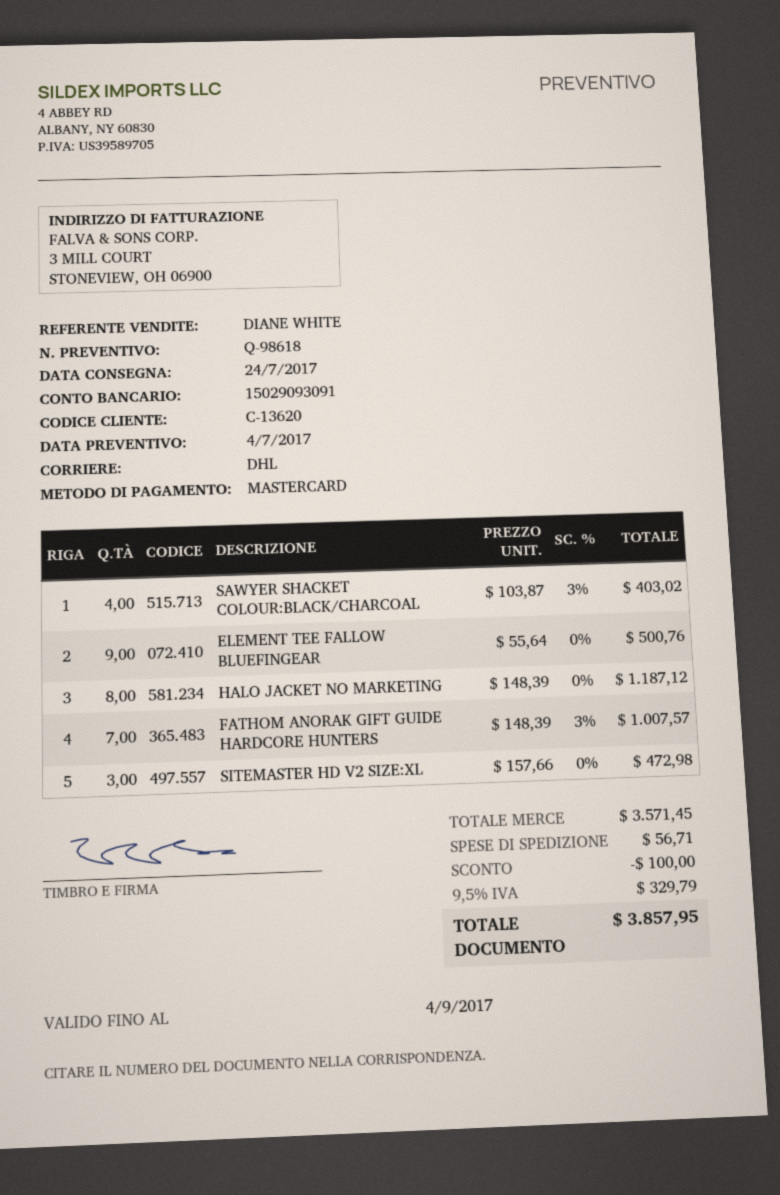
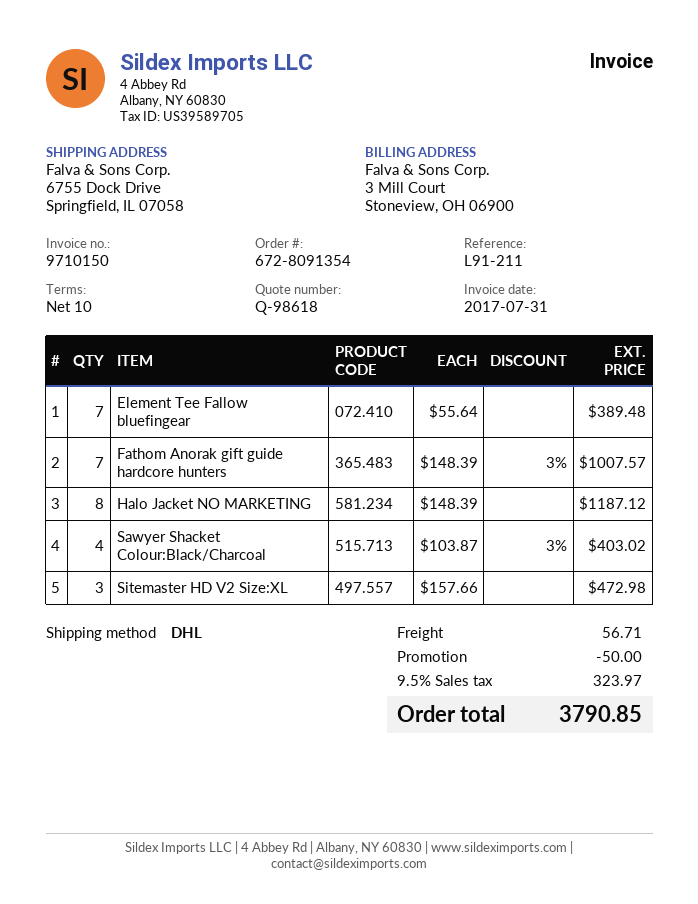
ELEMENT TEE FALLOW BLUEFINGEAR: 9 x 55.64 = 500.76 -> 7 x 55.64 = 389.48
discount: 100.00 -> 50.00
tax: 9.5% = 329.79 -> 9.5% = 323.97
total: 3857.95 -> 3790.85

